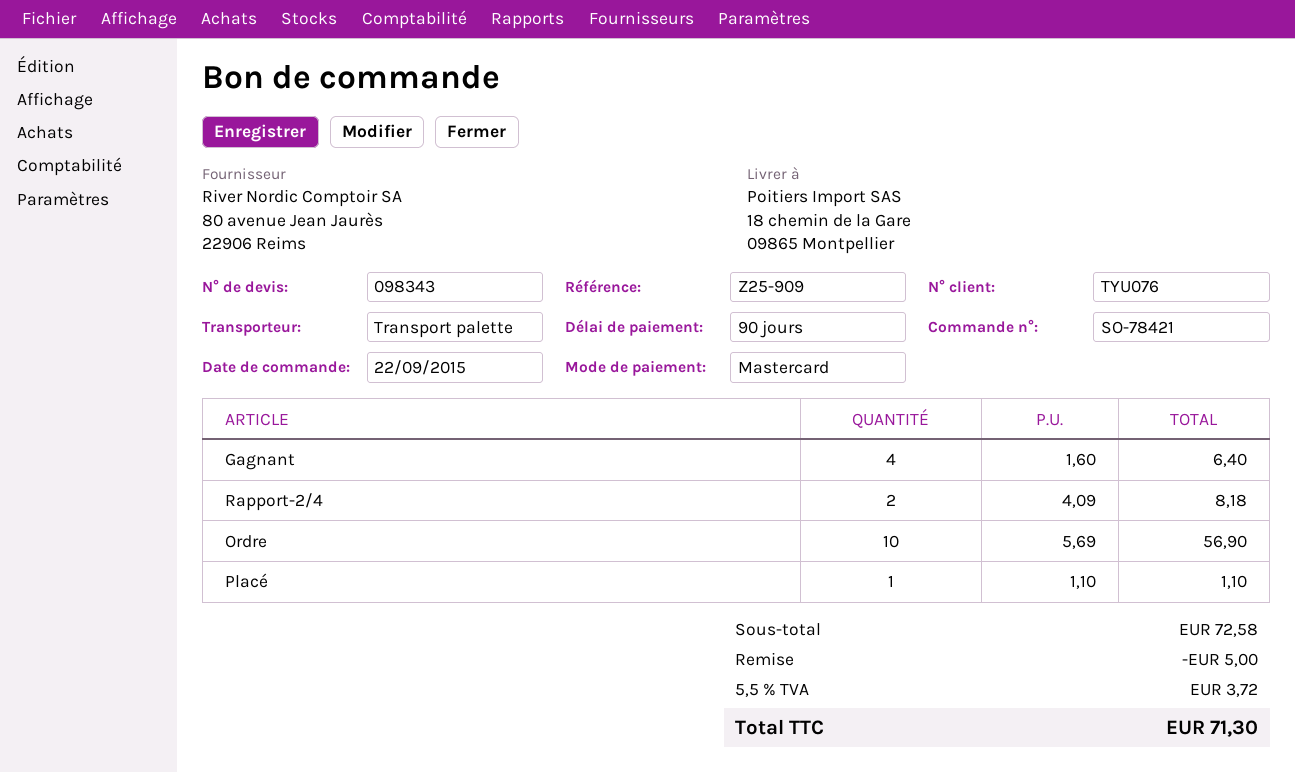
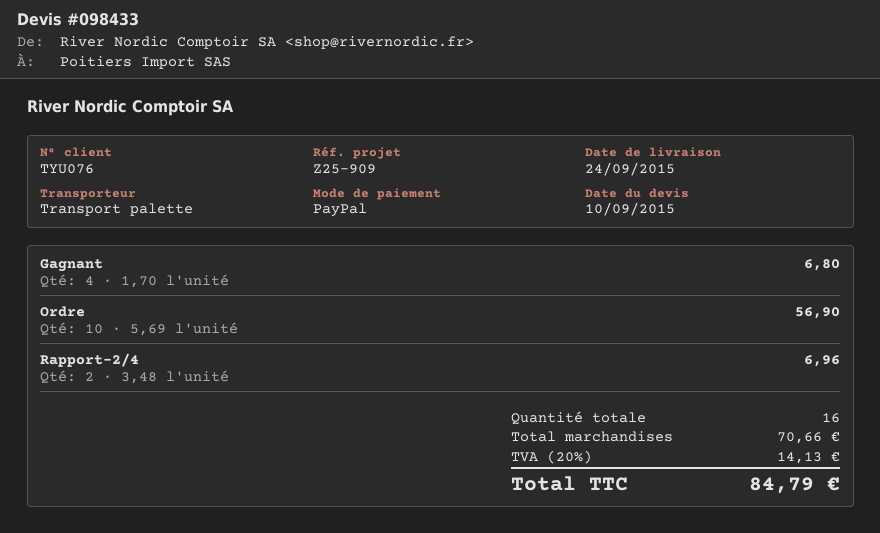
quote number: 098343 -> 098433
payment method: Mastercard -> PayPal
Gagnant: 4 x 1.60 = 6.40 -> 4 x 1.70 = 6.80
Rapport-2/4: 2 x 4.09 = 8.18 -> 2 x 3.48 = 6.96
Placé: 1 x 1.10 = 1.10 -> none
subtotal: 72.58 -> 70.66
discount: 5.00 -> none
tax: 5.5% = 3.72 -> 20% = 14.13
total: 71.30 -> 84.79

